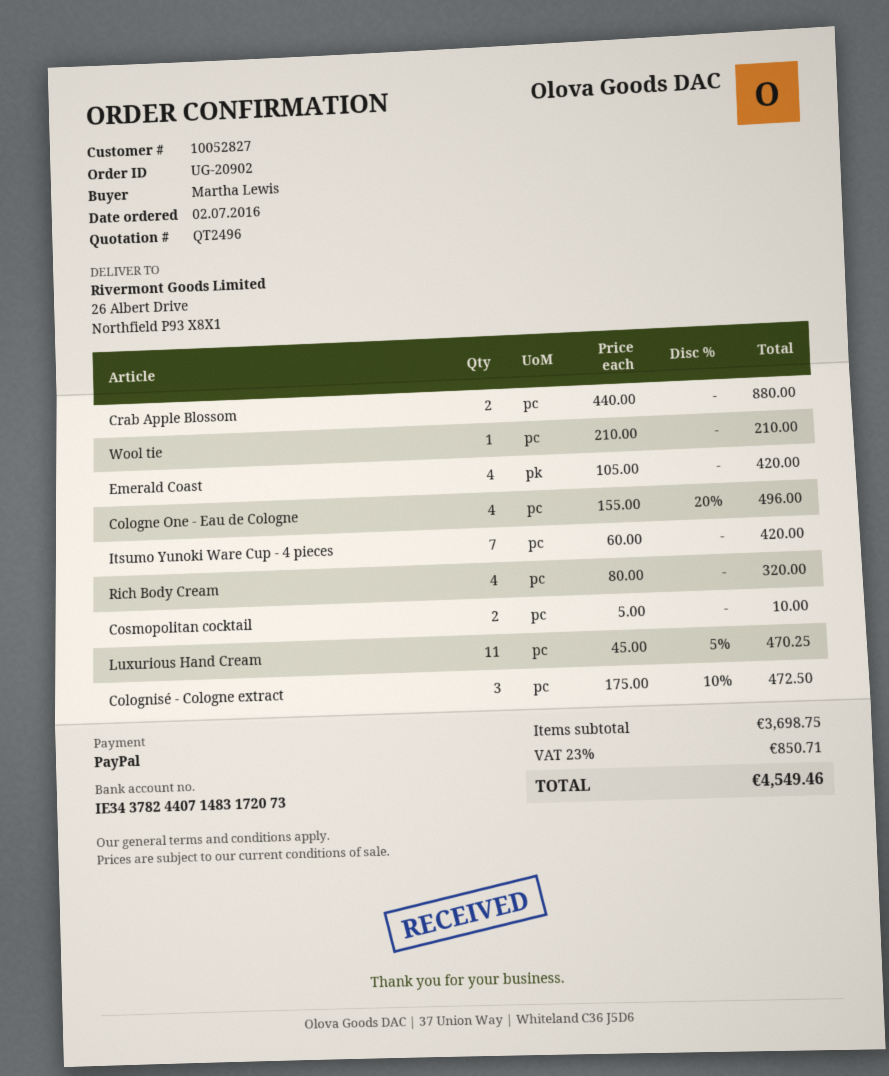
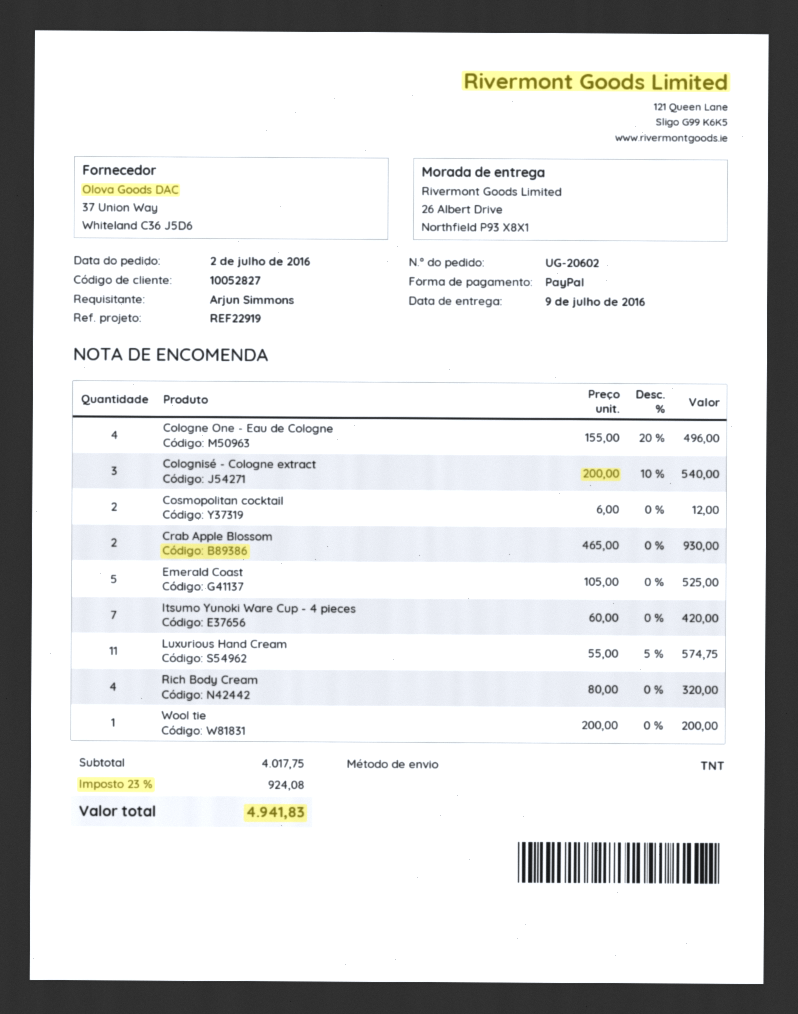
order number: UG-20902 -> UG-20602
ordered by: Martha Lewis -> Arjun Simmons
Crab Apple Blossom: 2 x 440.00 = 880.00 -> 2 x 465.00 = 930.00
Wool tie: 1 x 210.00 = 210.00 -> 1 x 200.00 = 200.00
Emerald Coast: 4 x 105.00 = 420.00 -> 5 x 105.00 = 525.00
Cosmopolitan cocktail: 2 x 5.00 = 10.00 -> 2 x 6.00 = 12.00
Luxurious Hand Cream: 11 x 45.00 - 5% = 470.25 -> 11 x 55.00 - 5% = 574.75
Colognisé - Cologne extract: 3 x 175.00 - 10% = 472.50 -> 3 x 200.00 - 10% = 540.00
subtotal: 3698.75 -> 4017.75
tax: 23% = 850.71 -> 23% = 924.08
total: 4549.46 -> 4941.83

